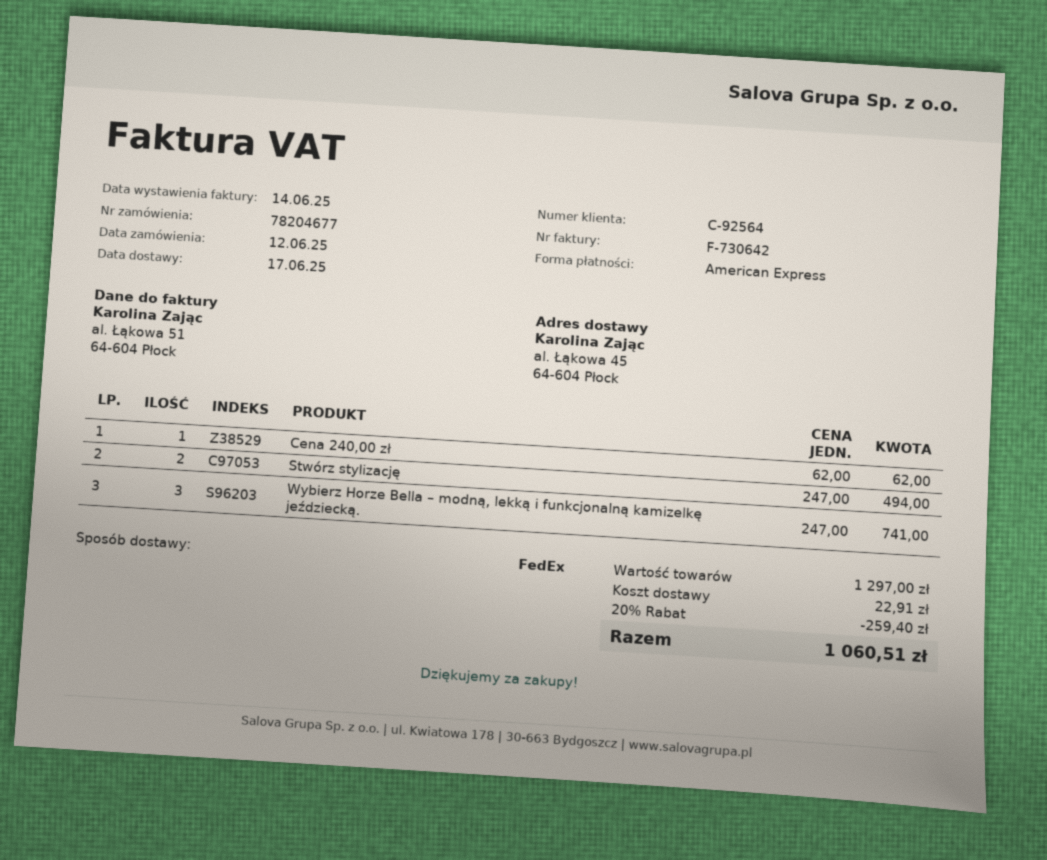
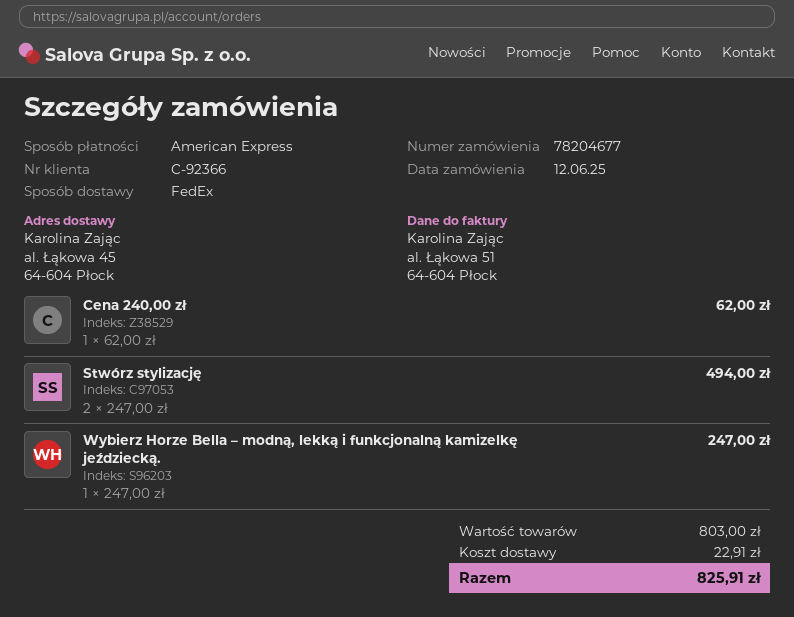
customer number: C-92564 -> C-92366
Wybierz Horze Bella – modną, lekką i funkcjonalną kamizelkę jeździecką.: 3 x 247.00 = 741.00 -> 1 x 247.00 = 247.00
subtotal: 1297.00 -> 803.00
discount: 20% = 259.40 -> none
total: 1060.51 -> 825.91

